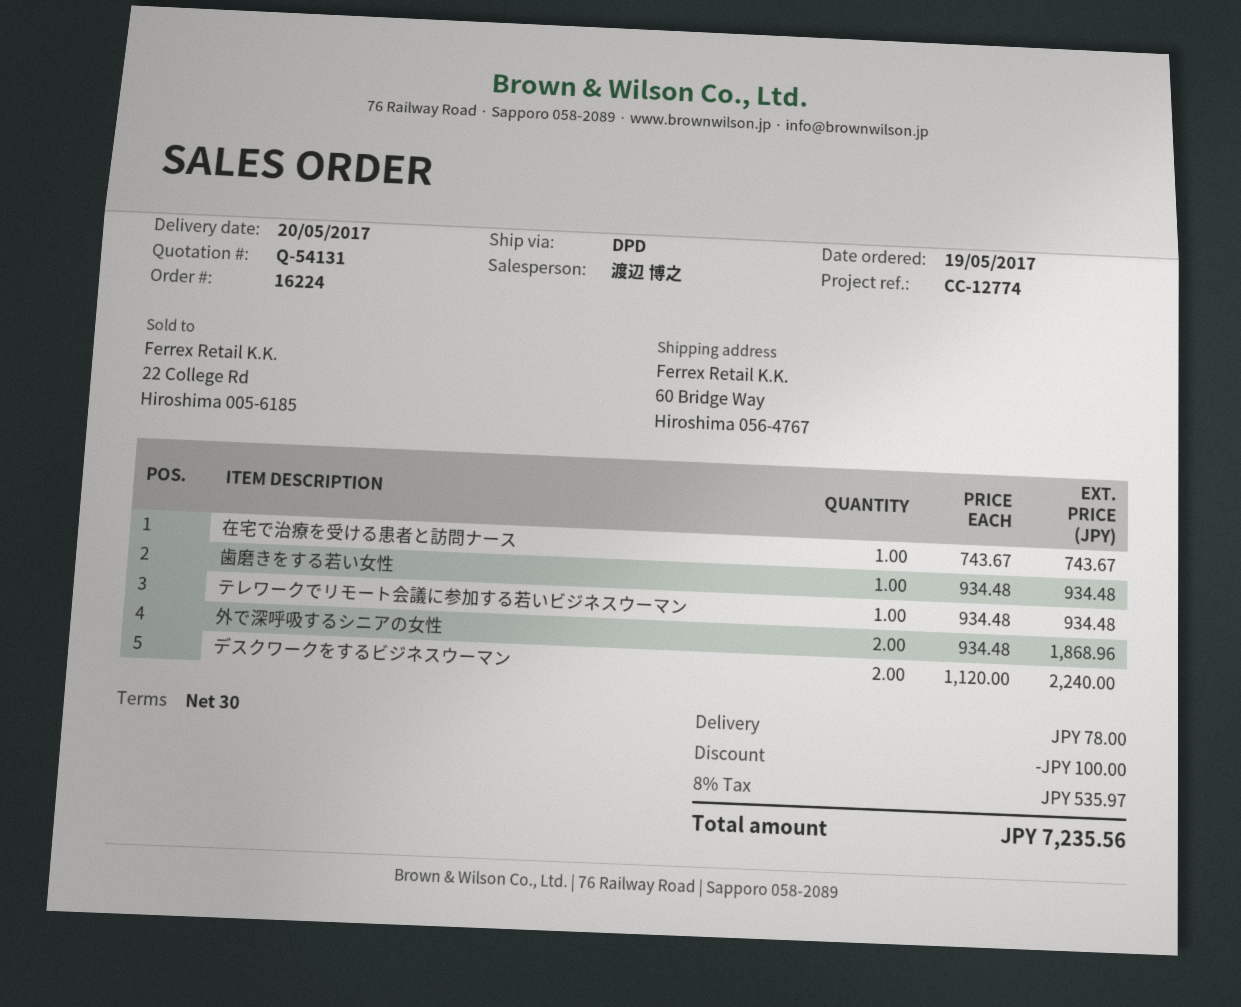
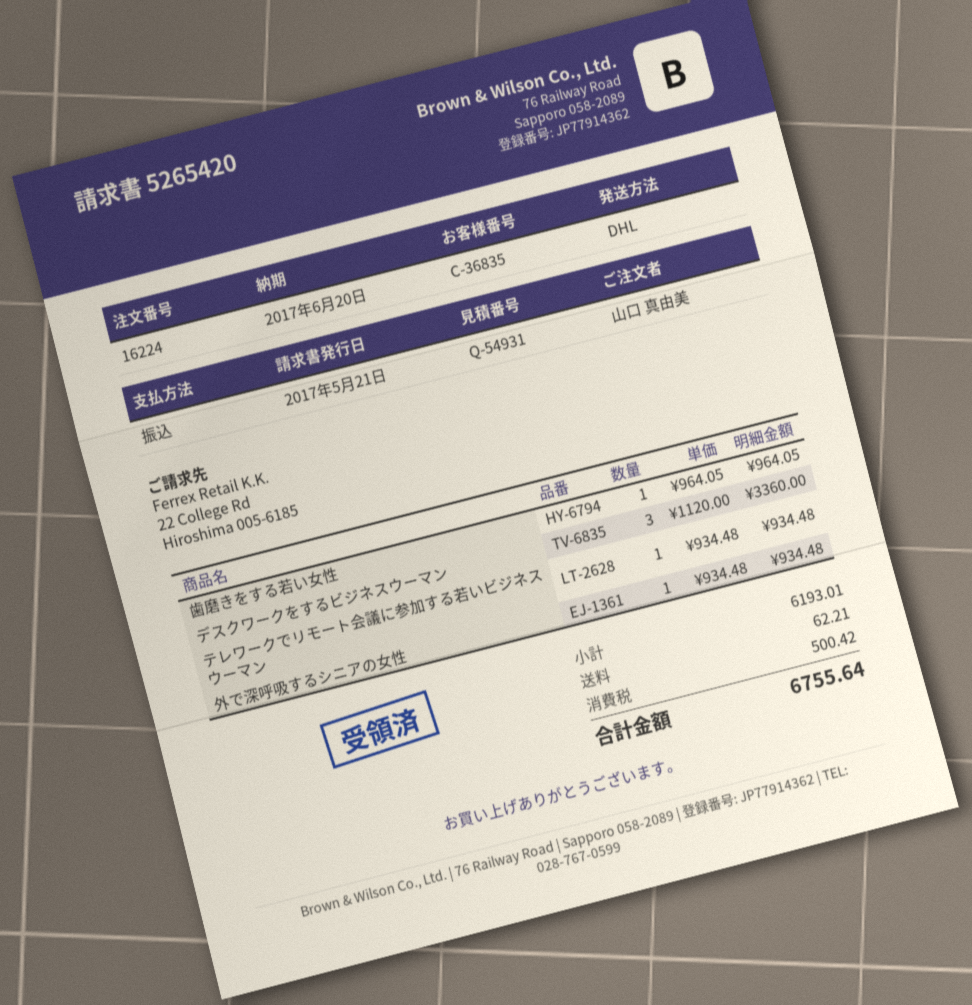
quote number: Q-54131 -> Q-54931
delivery date: 2017-05-20 -> 2017-06-20
shipping method: DPD -> DHL
在宅で治療を受ける患者と訪問ナース: 1 x 743.67 = 743.67 -> none
歯磨きをする若い女性: 1 x 934.48 = 934.48 -> 1 x 964.05 = 964.05
外で深呼吸するシニアの女性: 2 x 934.48 = 1868.96 -> 1 x 934.48 = 934.48
デスクワークをするビジネスウーマン: 2 x 1120.00 = 2240.00 -> 3 x 1120.00 = 3360.00
discount: 100.00 -> none
shipping: 78.00 -> 62.21
tax: 535.97 -> 500.42
total: 7235.56 -> 6755.64

